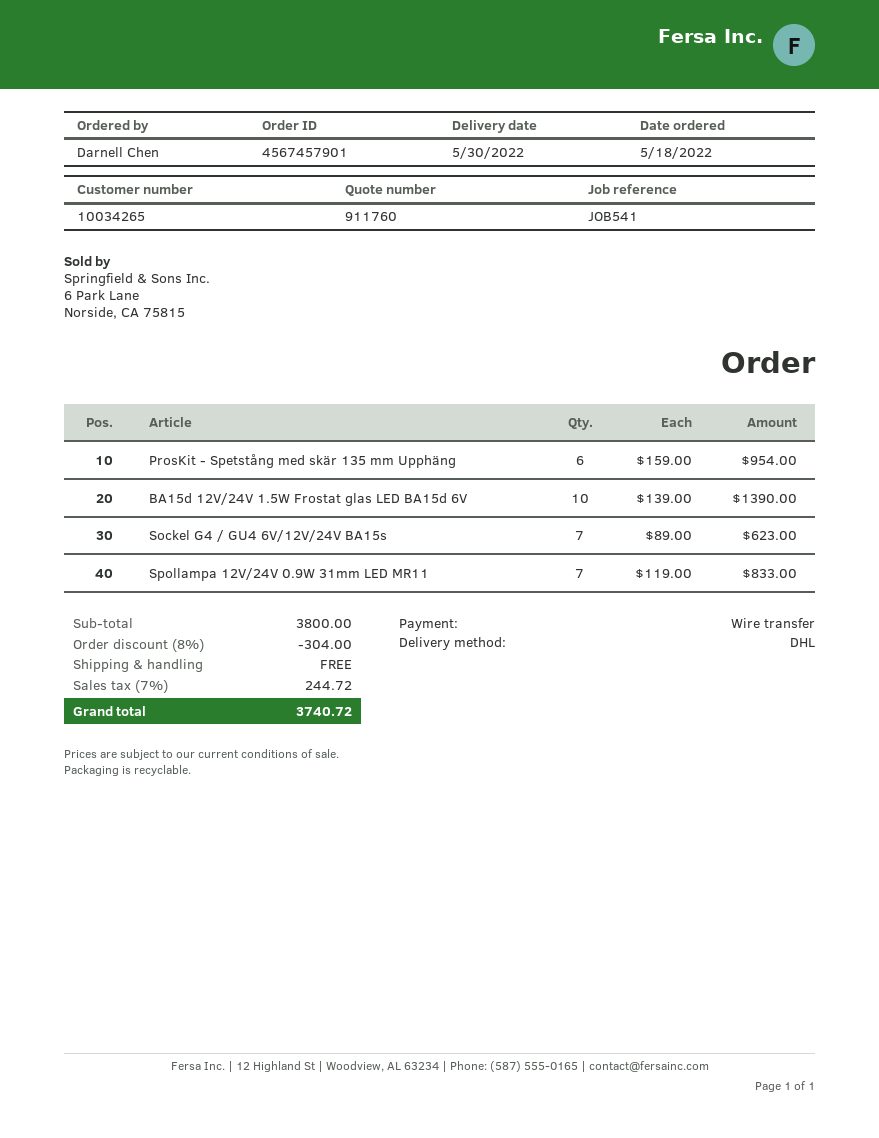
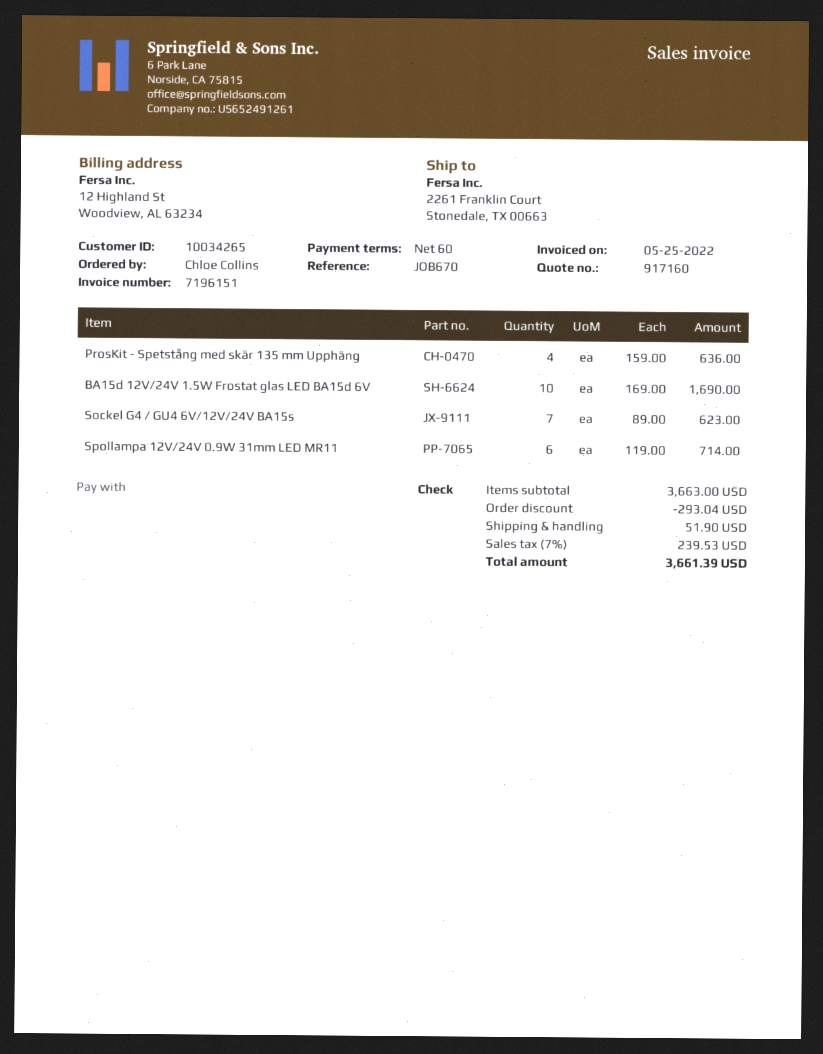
quote number: 911760 -> 917160
reference: JOB541 -> JOB670
ordered by: Darnell Chen -> Chloe Collins
payment method: bank transfer -> cheque
ProsKit - Spetstång med skär 135 mm Upphäng: 6 x 159.00 = 954.00 -> 4 x 159.00 = 636.00
BA15d 12V/24V 1.5W Frostat glas LED BA15d 6V: 10 x 139.00 = 1390.00 -> 10 x 169.00 = 1690.00
Spollampa 12V/24V 0.9W 31mm LED MR11: 7 x 119.00 = 833.00 -> 6 x 119.00 = 714.00
subtotal: 3800.00 -> 3663.00
discount: 304.00 -> 293.04
shipping: 0.00 -> 51.90
tax: 7% = 244.72 -> 7% = 239.53
total: 3740.72 -> 3661.39

